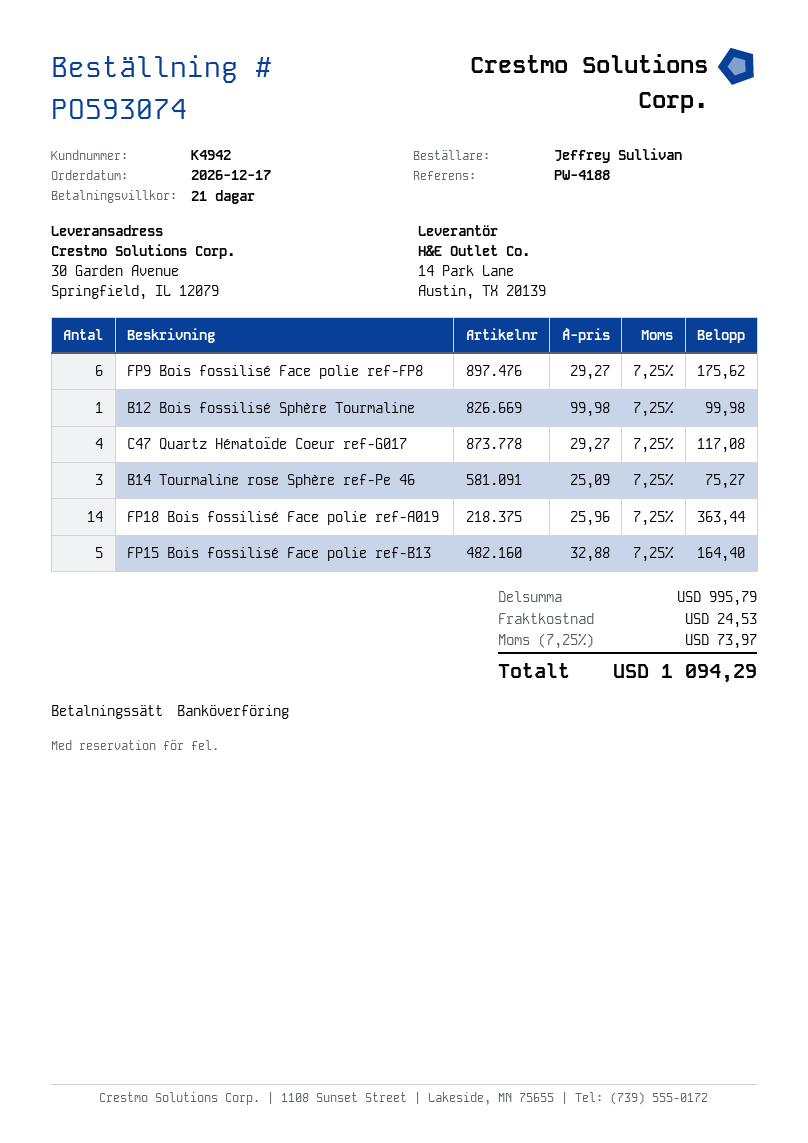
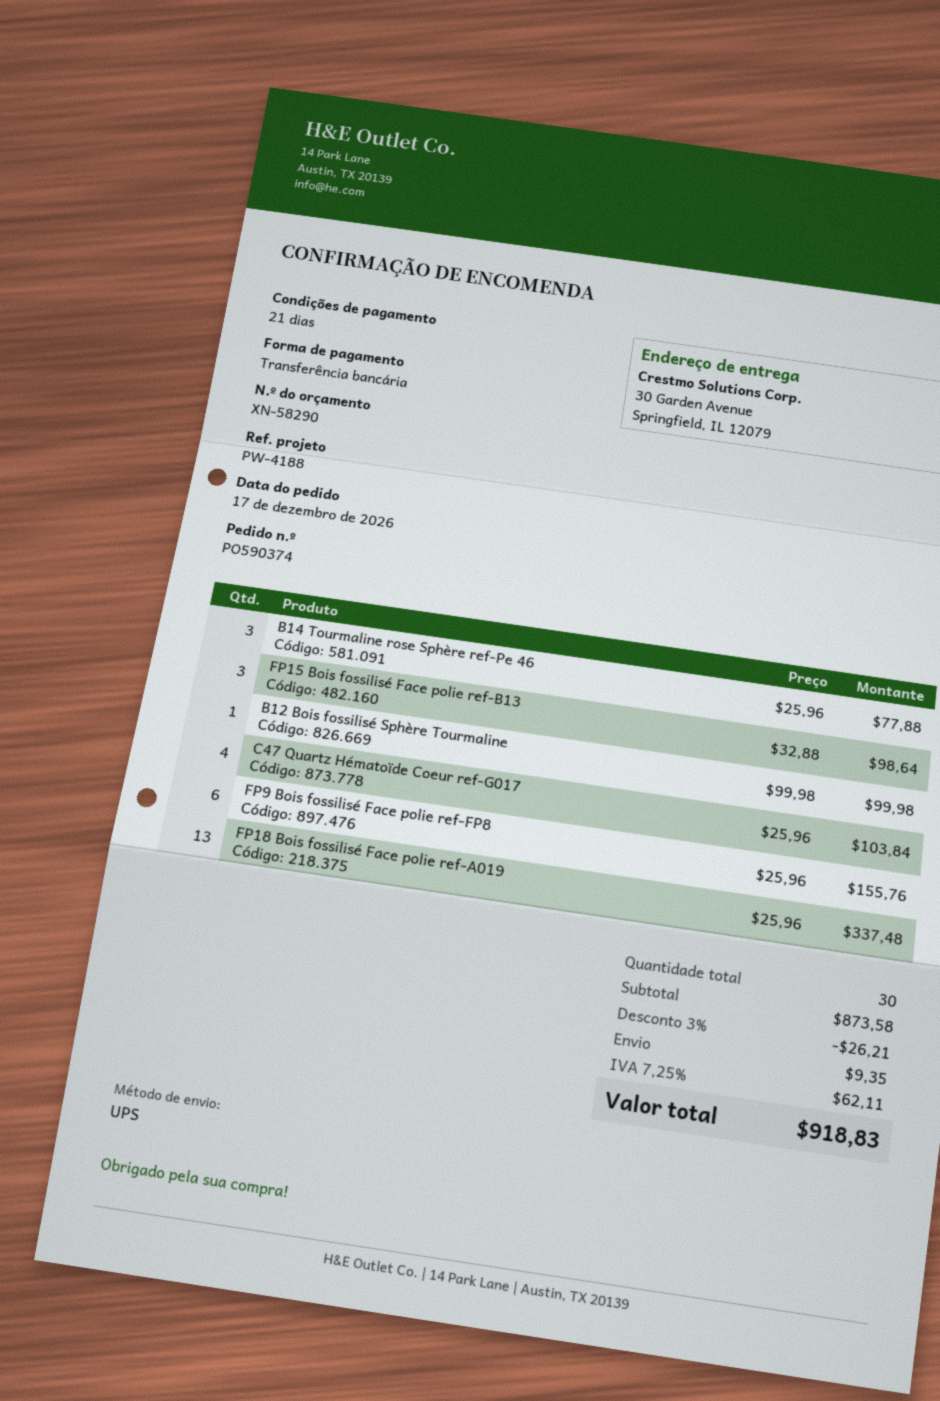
order number: PO593074 -> PO590374
FP9 Bois fossilisé Face polie ref-FP8: 6 x 29.27 = 175.62 -> 6 x 25.96 = 155.76
C47 Quartz Hématoïde Coeur ref-G017: 4 x 29.27 = 117.08 -> 4 x 25.96 = 103.84
B14 Tourmaline rose Sphère ref-Pe 46: 3 x 25.09 = 75.27 -> 3 x 25.96 = 77.88
FP18 Bois fossilisé Face polie ref-A019: 14 x 25.96 = 363.44 -> 13 x 25.96 = 337.48
FP15 Bois fossilisé Face polie ref-B13: 5 x 32.88 = 164.40 -> 3 x 32.88 = 98.64
subtotal: 995.79 -> 873.58
discount: none -> 3% = 26.21
shipping: 24.53 -> 9.35
tax: 7.25% = 73.97 -> 7.25% = 62.11
total: 1094.29 -> 918.83

